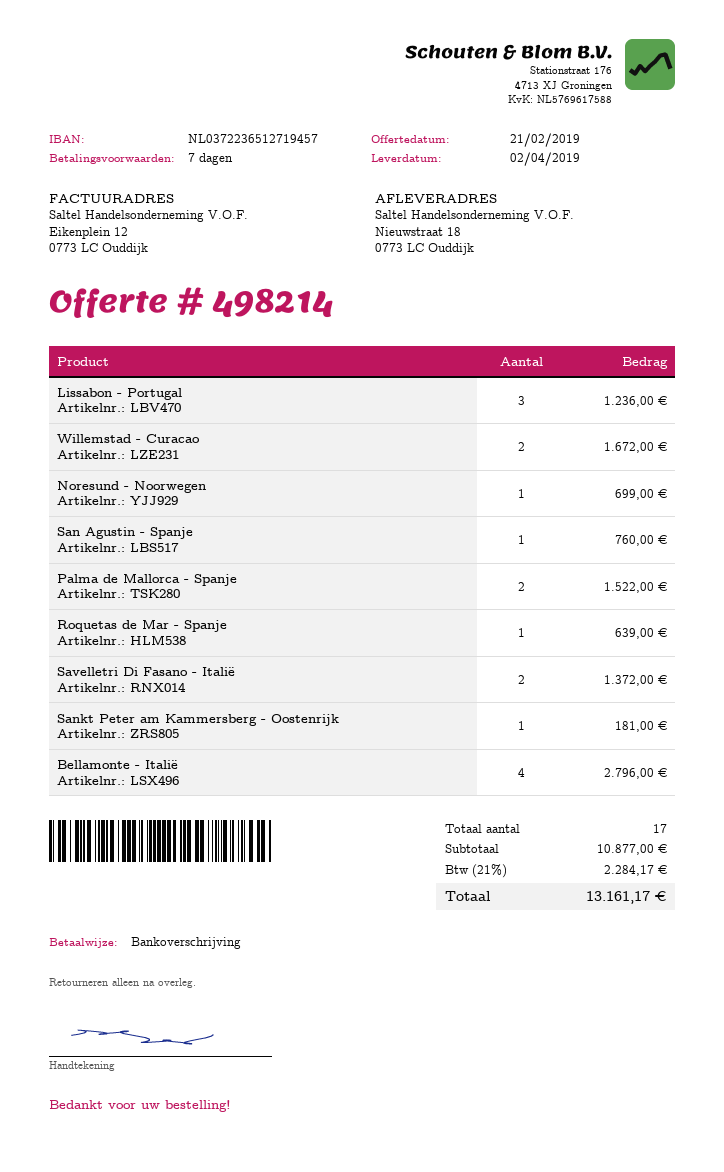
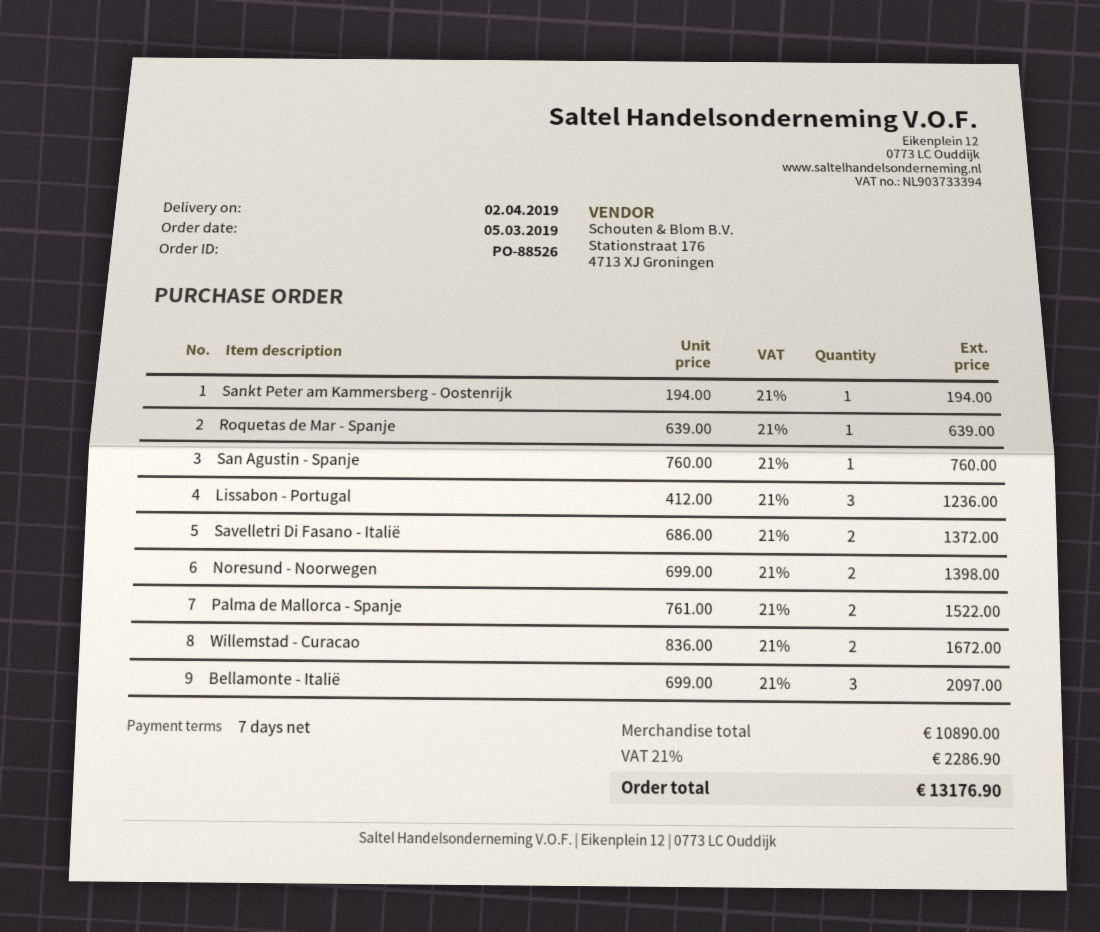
Noresund - Noorwegen: 1 for 699.00 -> 2 for 1398.00
Sankt Peter am Kammersberg - Oostenrijk: 1 for 181.00 -> 1 for 194.00
Bellamonte - Italië: 4 for 2796.00 -> 3 for 2097.00
subtotal: 10877.00 -> 10890.00
tax: 21% = 2284.17 -> 21% = 2286.90
total: 13161.17 -> 13176.90

